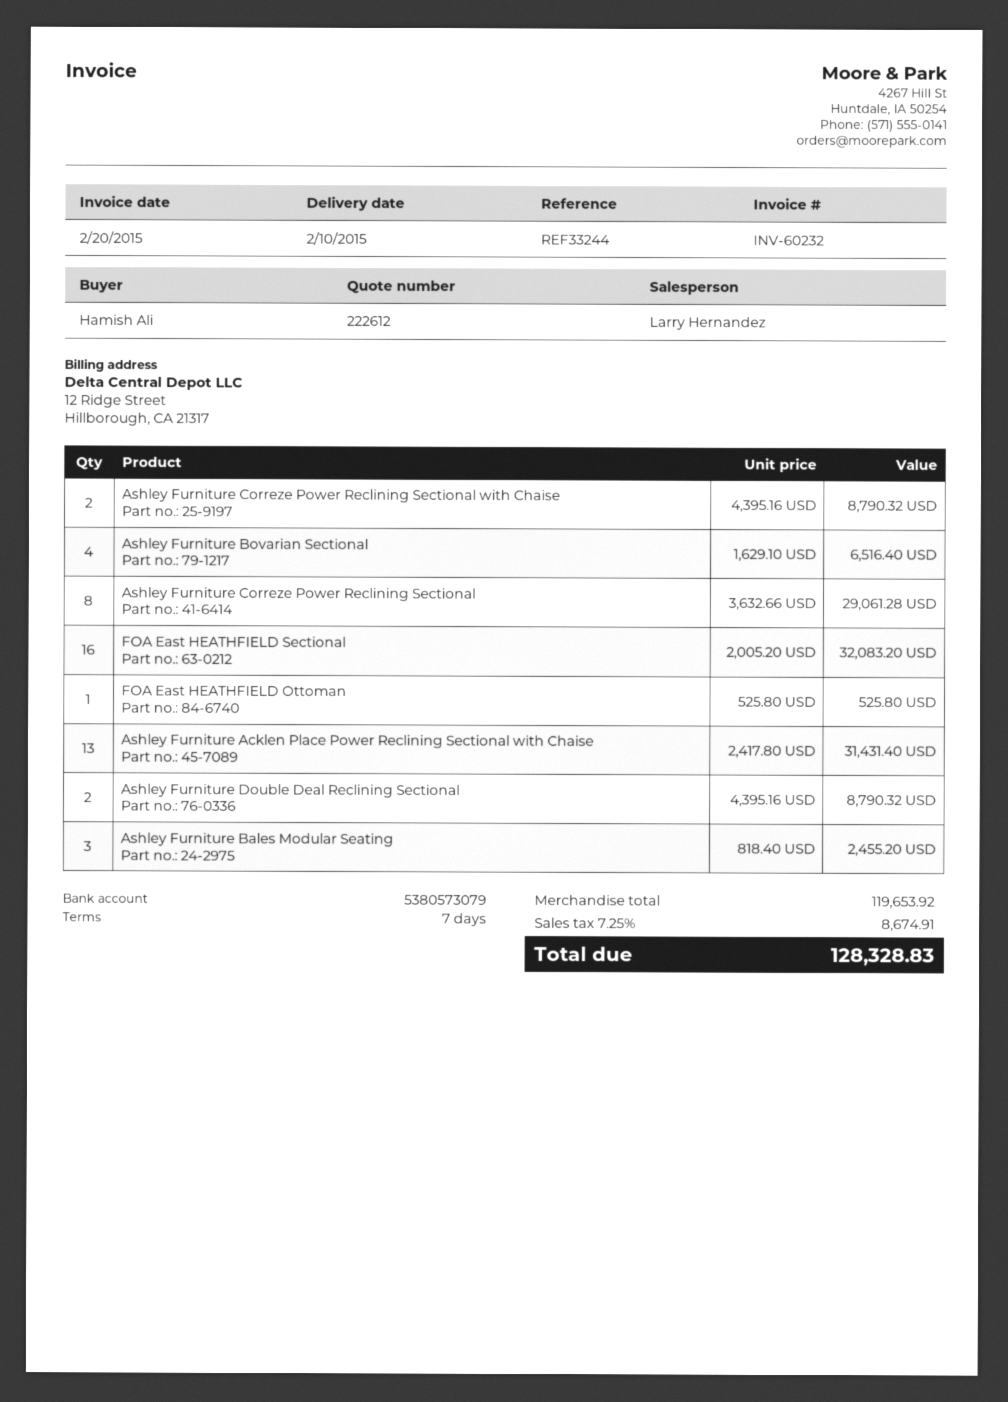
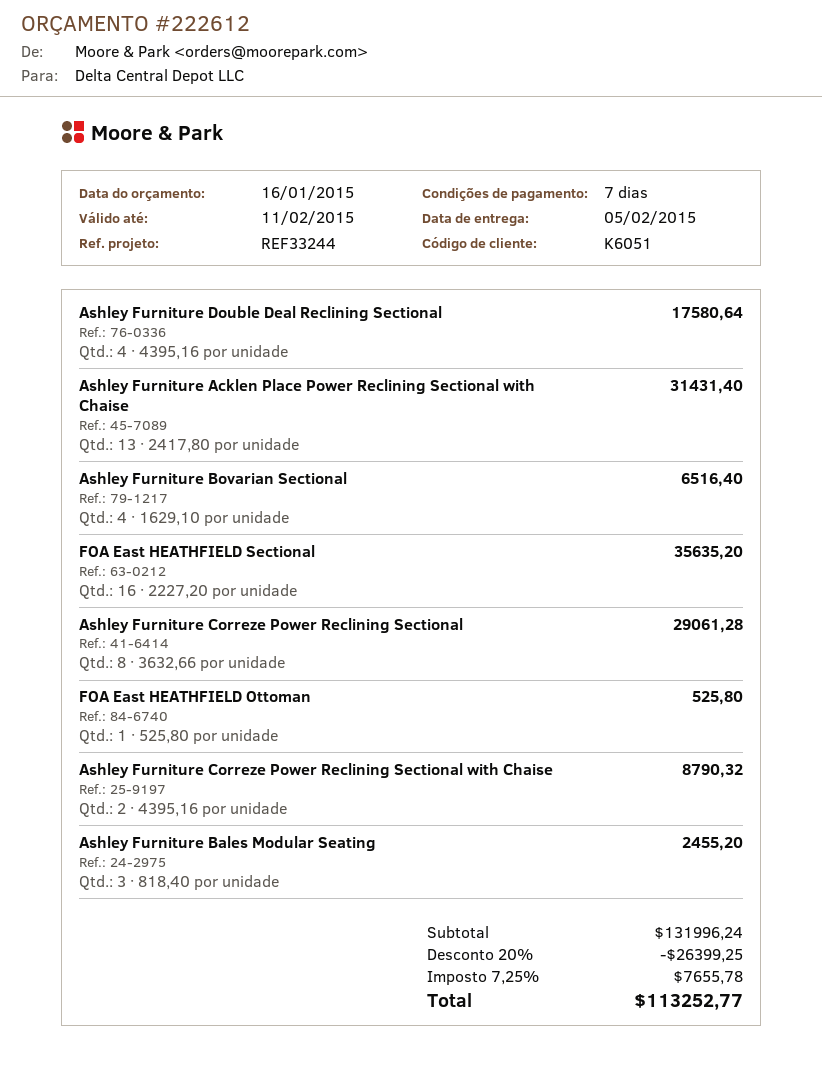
delivery date: 2015-02-10 -> 2015-02-05
FOA East HEATHFIELD Sectional: 16 x 2005.20 = 32083.20 -> 16 x 2227.20 = 35635.20
Ashley Furniture Double Deal Reclining Sectional: 2 x 4395.16 = 8790.32 -> 4 x 4395.16 = 17580.64
subtotal: 119653.92 -> 131996.24
discount: none -> 20% = 26399.25
tax: 7.25% = 8674.91 -> 7.25% = 7655.78
total: 128328.83 -> 113252.77

